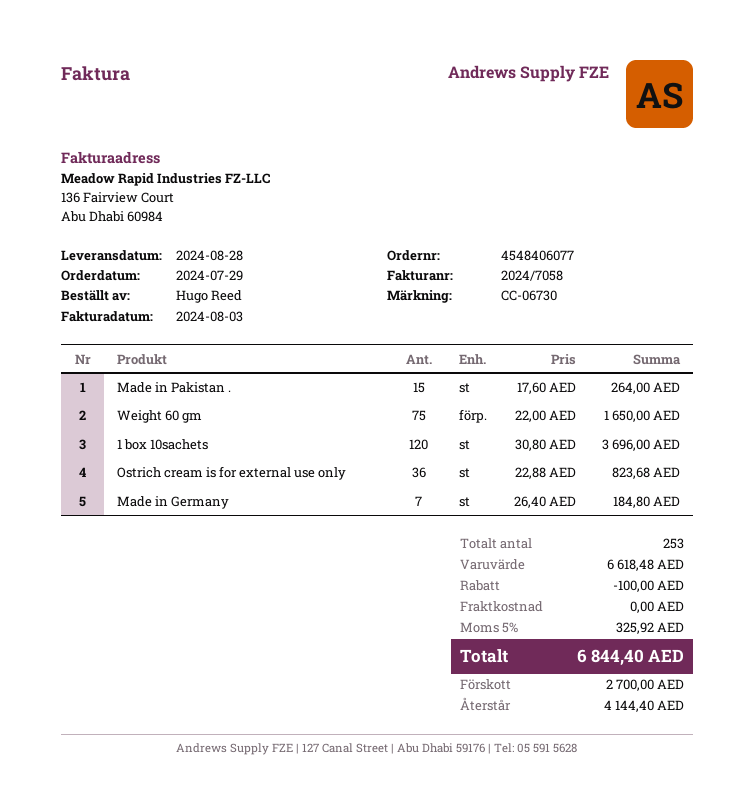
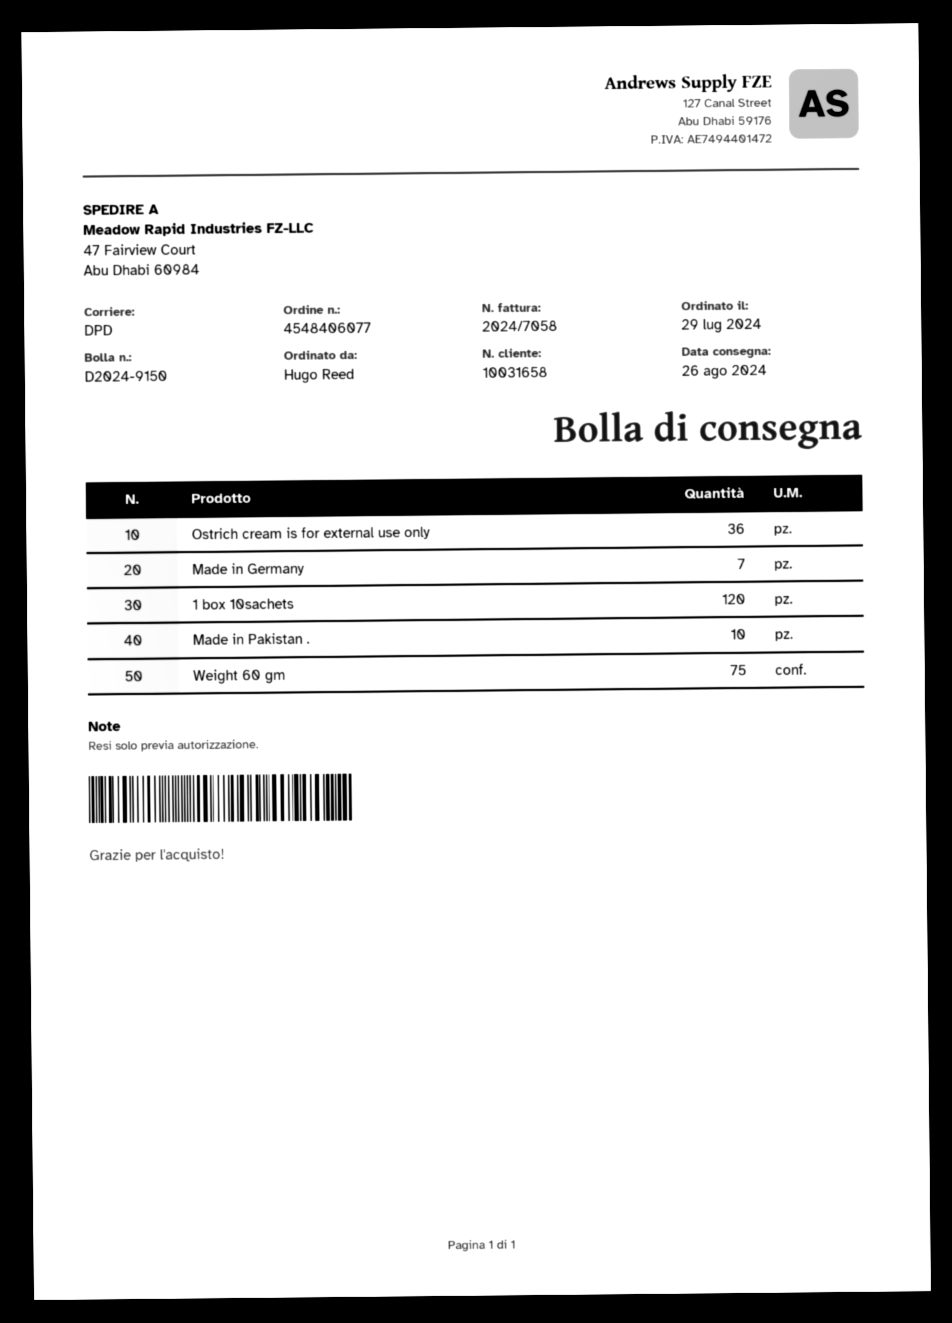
delivery date: 2024-08-28 -> 2024-08-26
Made in Pakistan .: 15 -> 10

